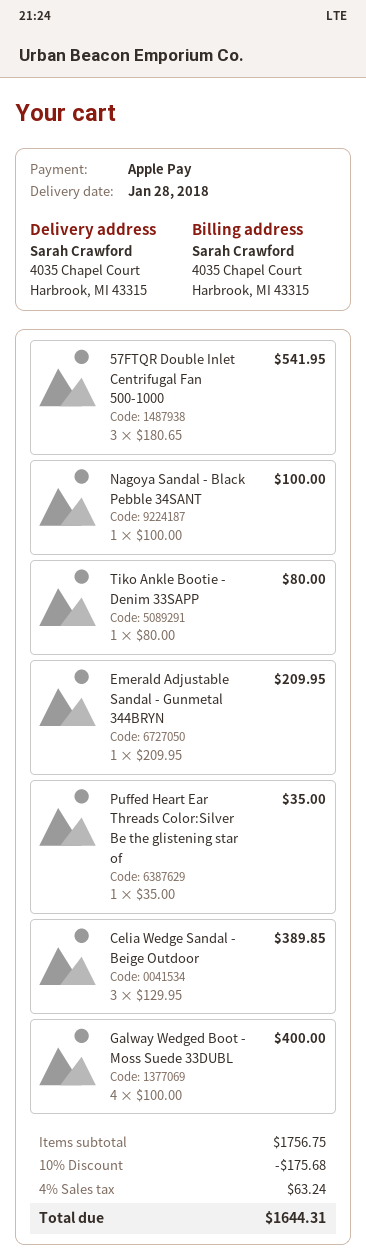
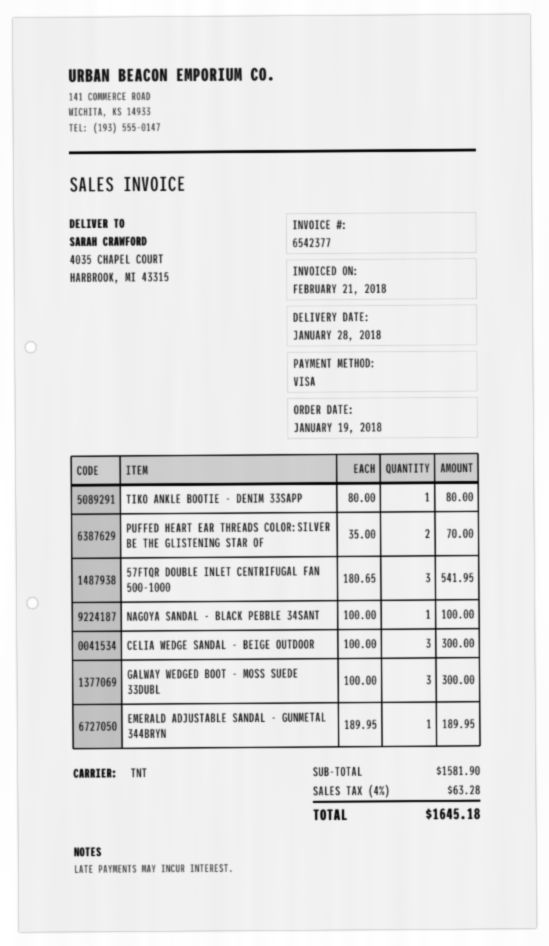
payment method: Apple Pay -> Visa
Emerald Adjustable Sandal - Gunmetal 344BRYN: 1 x 209.95 = 209.95 -> 1 x 189.95 = 189.95
Puffed Heart Ear Threads Color:Silver Be the glistening star of: 1 x 35.00 = 35.00 -> 2 x 35.00 = 70.00
Celia Wedge Sandal - Beige Outdoor: 3 x 129.95 = 389.85 -> 3 x 100.00 = 300.00
Galway Wedged Boot - Moss Suede 33DUBL: 4 x 100.00 = 400.00 -> 3 x 100.00 = 300.00
subtotal: 1756.75 -> 1581.90
discount: 10% = 175.68 -> none
tax: 4% = 63.24 -> 4% = 63.28
total: 1644.31 -> 1645.18

